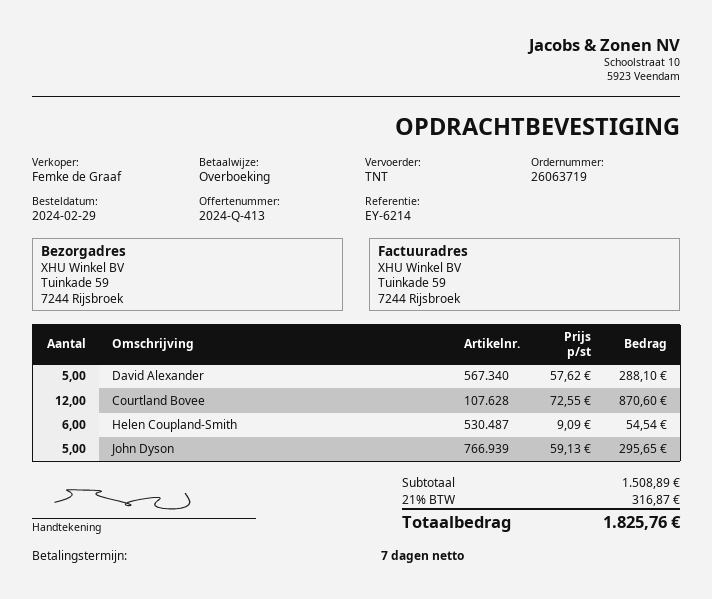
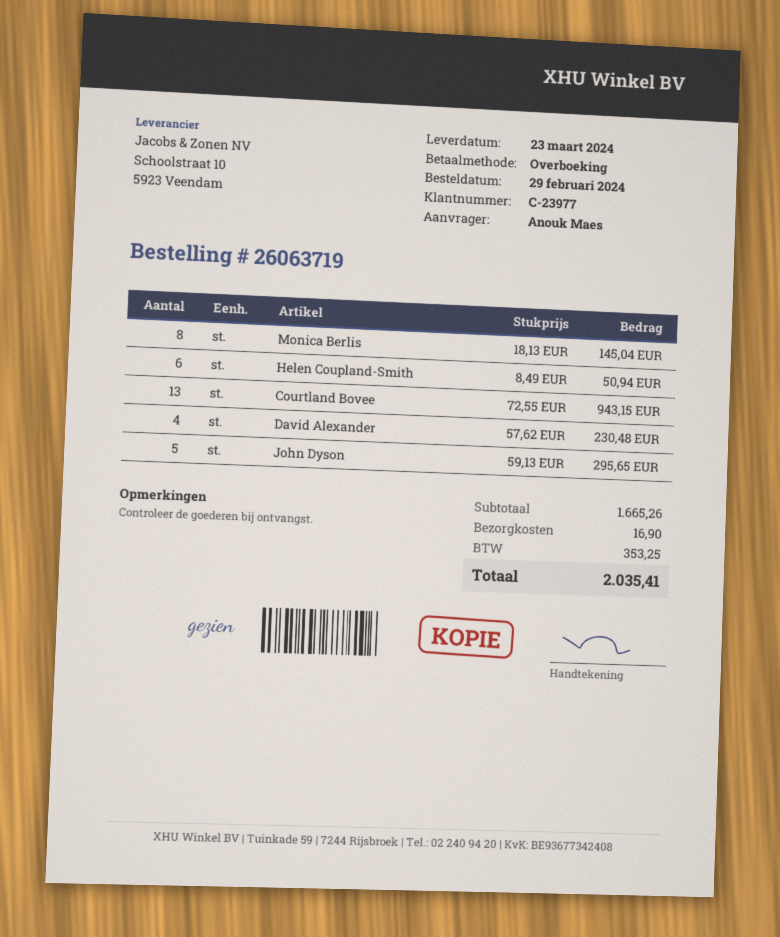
David Alexander: 5 x 57.62 = 288.10 -> 4 x 57.62 = 230.48
Courtland Bovee: 12 x 72.55 = 870.60 -> 13 x 72.55 = 943.15
Helen Coupland-Smith: 6 x 9.09 = 54.54 -> 6 x 8.49 = 50.94
Monica Berlis: none -> 8 x 18.13 = 145.04
subtotal: 1508.89 -> 1665.26
shipping: none -> 16.90
tax: 316.87 -> 353.25
total: 1825.76 -> 2035.41

